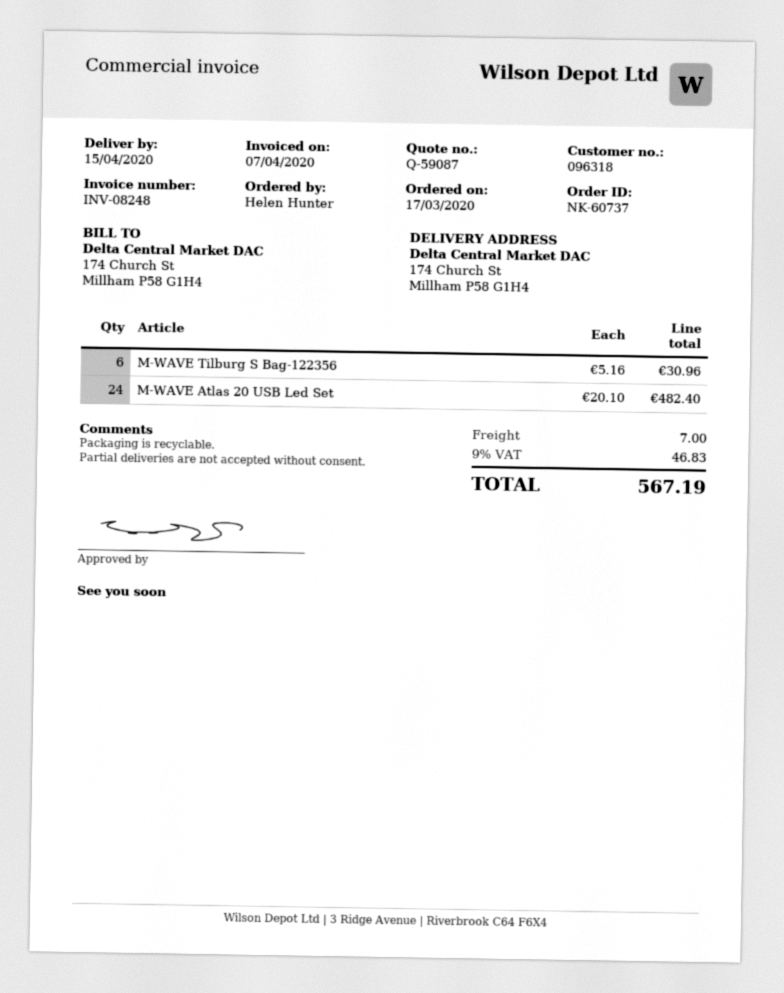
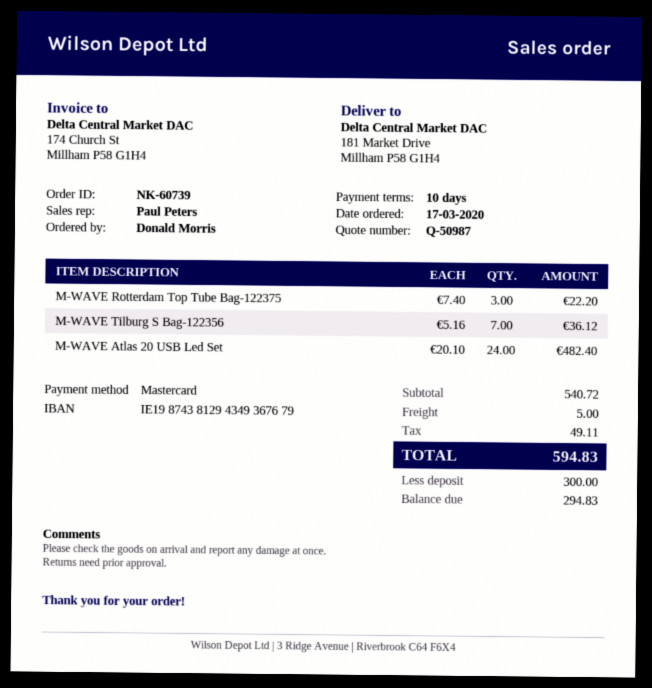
quote number: Q-59087 -> Q-50987
order number: NK-60737 -> NK-60739
ordered by: Helen Hunter -> Donald Morris
ship to: 174 Church St, Millham P58 G1H4 -> 181 Market Drive, Millham P58 G1H4
M-WAVE Tilburg S Bag-122356: 6 x 5.16 = 30.96 -> 7 x 5.16 = 36.12
M-WAVE Rotterdam Top Tube Bag-122375: none -> 3 x 7.40 = 22.20
shipping: 7.00 -> 5.00
tax: 46.83 -> 49.11
total: 567.19 -> 594.83

